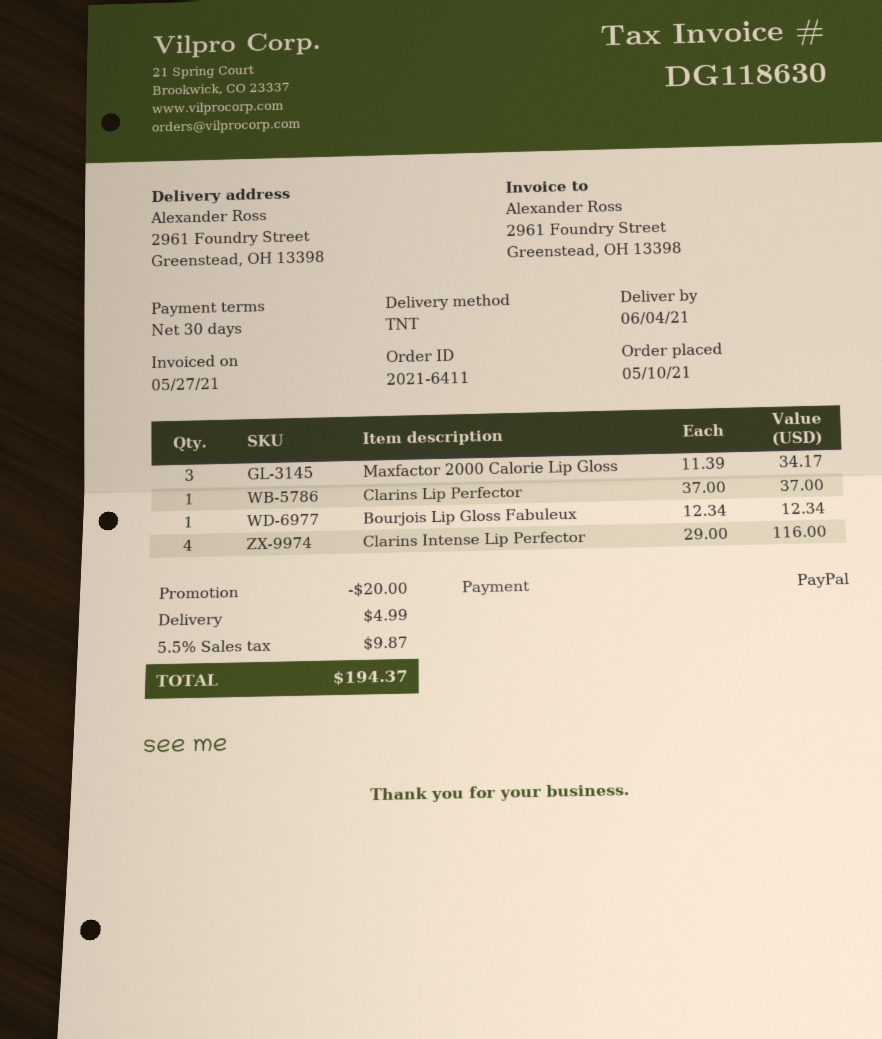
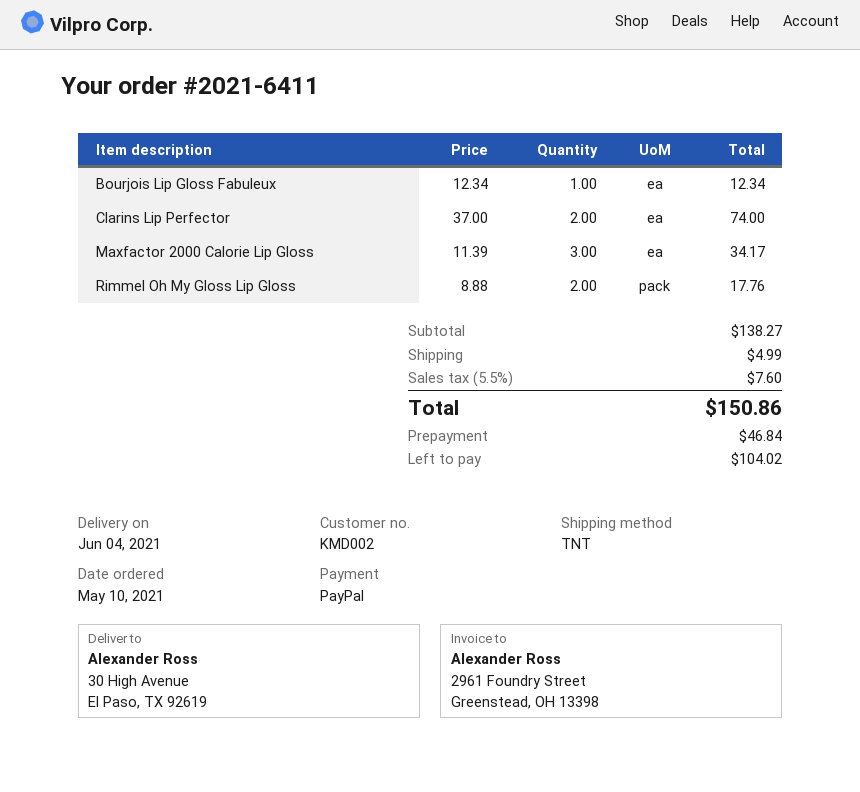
ship to: 2961 Foundry Street, Greenstead, OH 13398 -> 30 High Avenue, El Paso, TX 92619
Clarins Lip Perfector: 1 x 37.00 = 37.00 -> 2 x 37.00 = 74.00
Clarins Intense Lip Perfector: 4 x 29.00 = 116.00 -> none
Rimmel Oh My Gloss Lip Gloss: none -> 2 x 8.88 = 17.76
discount: 20.00 -> none
tax: 5.5% = 9.87 -> 5.5% = 7.60
total: 194.37 -> 150.86

